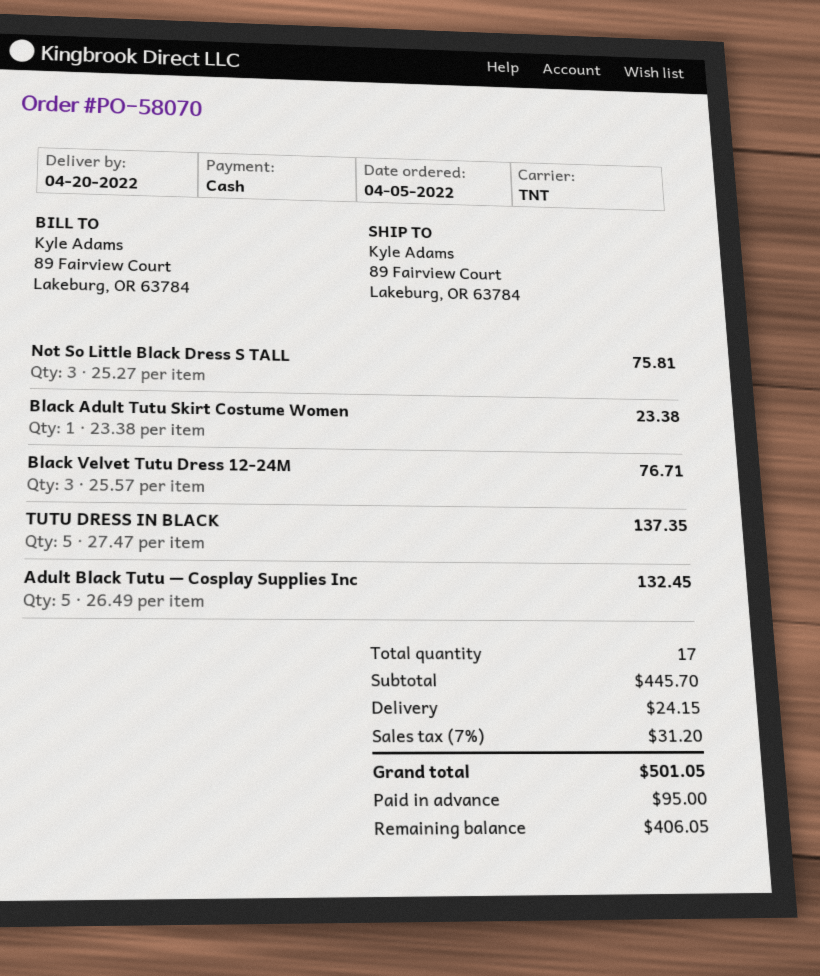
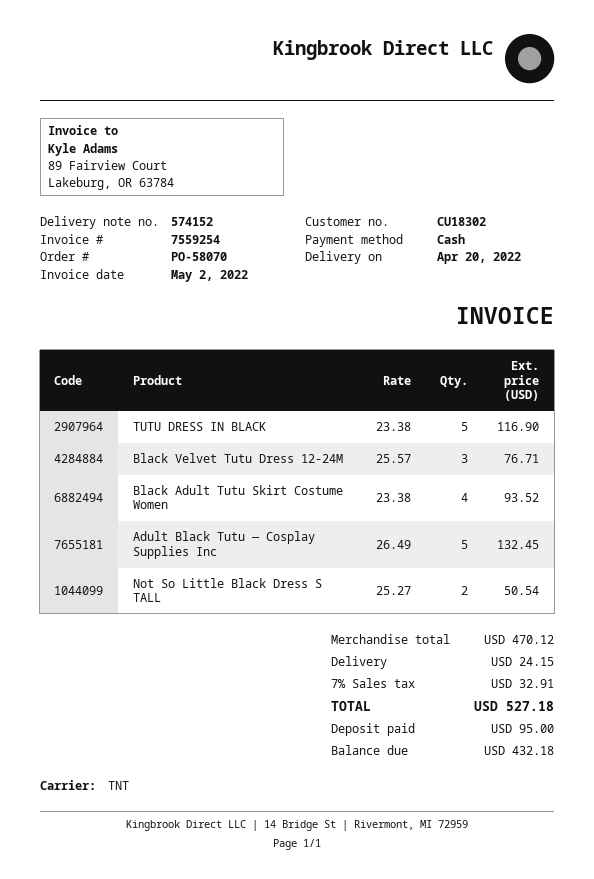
Not So Little Black Dress S TALL: 3 x 25.27 = 75.81 -> 2 x 25.27 = 50.54
Black Adult Tutu Skirt Costume Women: 1 x 23.38 = 23.38 -> 4 x 23.38 = 93.52
TUTU DRESS IN BLACK: 5 x 27.47 = 137.35 -> 5 x 23.38 = 116.90
subtotal: 445.70 -> 470.12
tax: 7% = 31.20 -> 7% = 32.91
total: 501.05 -> 527.18
balance: 406.05 -> 432.18

